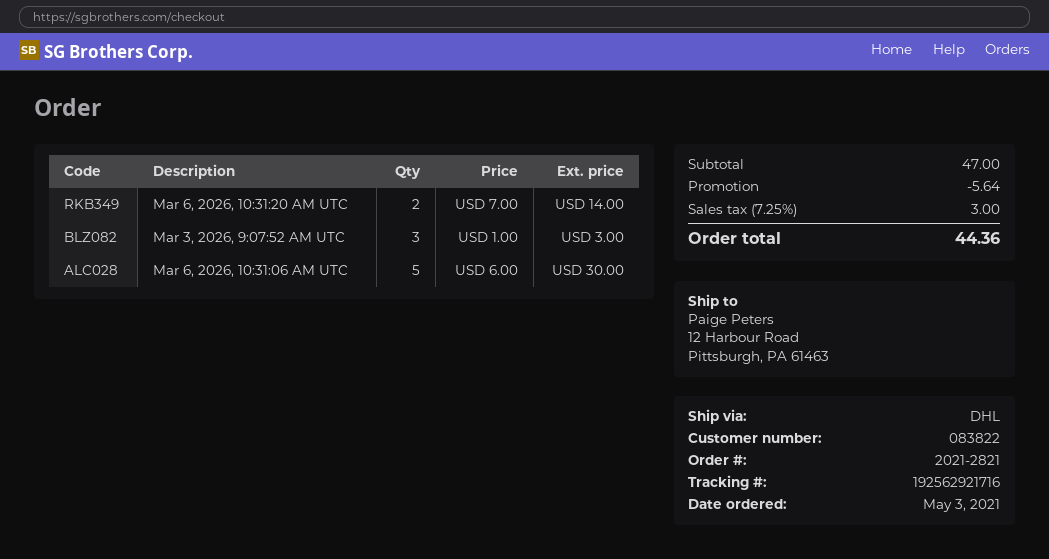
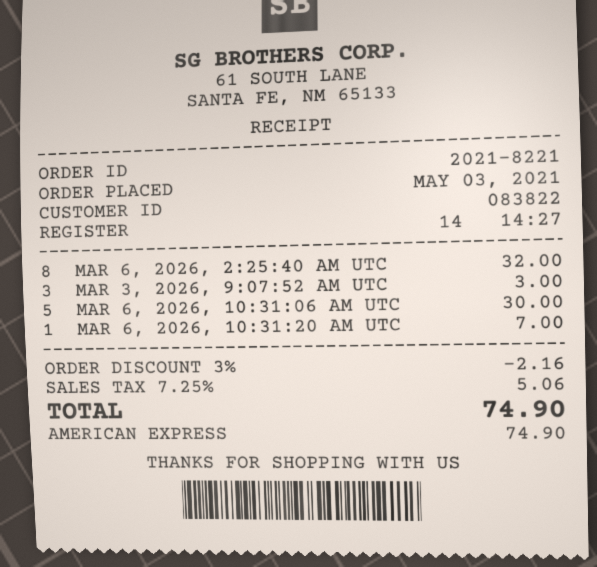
order number: 2021-2821 -> 2021-8221
Mar 6, 2026, 10:31:20 AM UTC: 2 for 14.00 -> 1 for 7.00
MAR 6, 2026, 2:25:40 AM UTC: none -> 8 for 32.00
discount: 5.64 -> 2.16
tax: 7.25% = 3.00 -> 7.25% = 5.06
total: 44.36 -> 74.90

